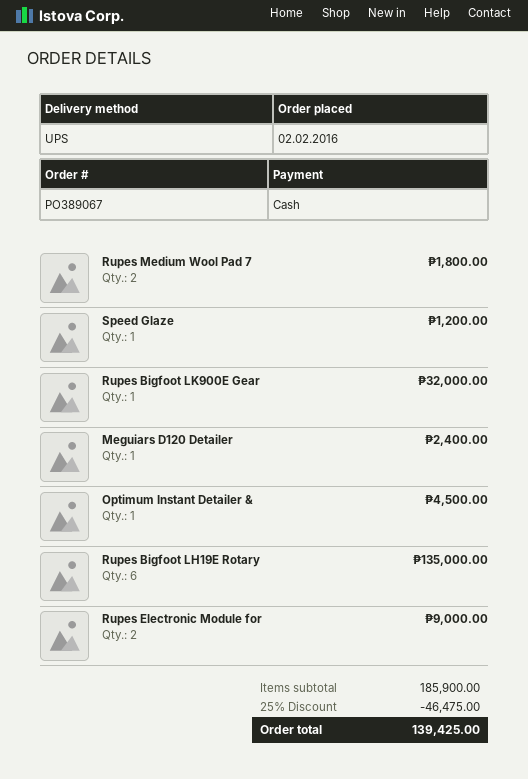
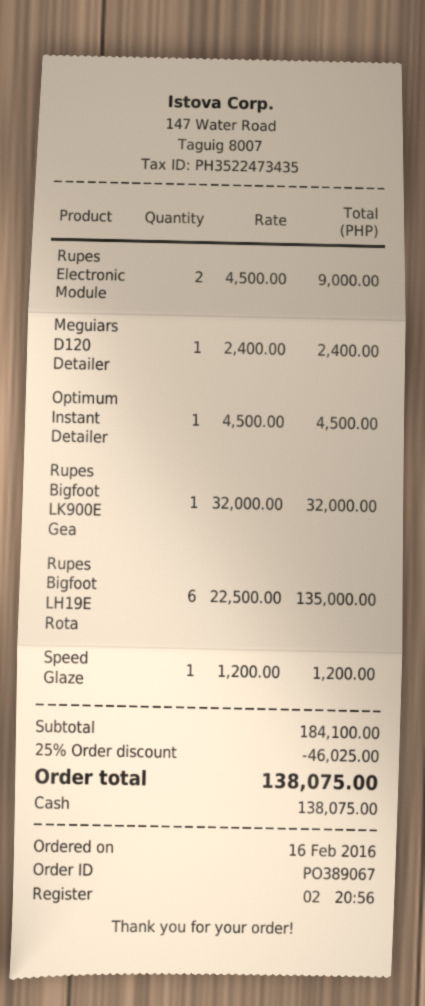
order date: 2016-02-02 -> 2016-02-16
Rupes Medium Wool Pad 7: 2 for 1800.00 -> none
subtotal: 185900.00 -> 184100.00
discount: 25% = 46475.00 -> 25% = 46025.00
total: 139425.00 -> 138075.00

